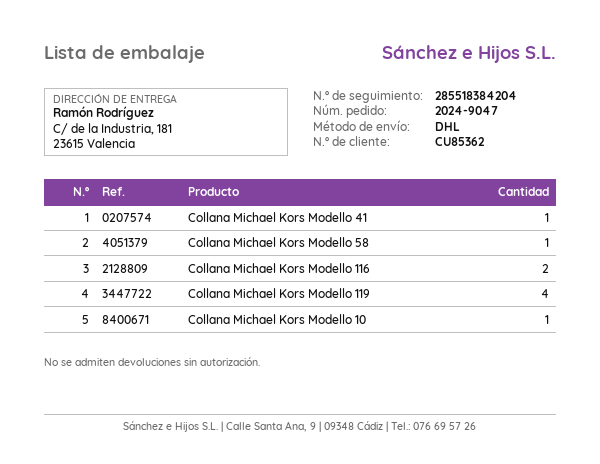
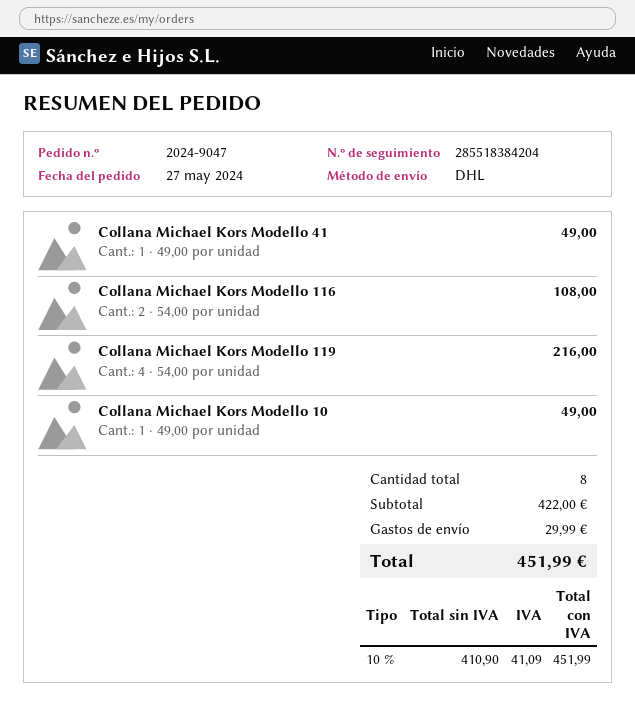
Collana Michael Kors Modello 58: 1 -> none

